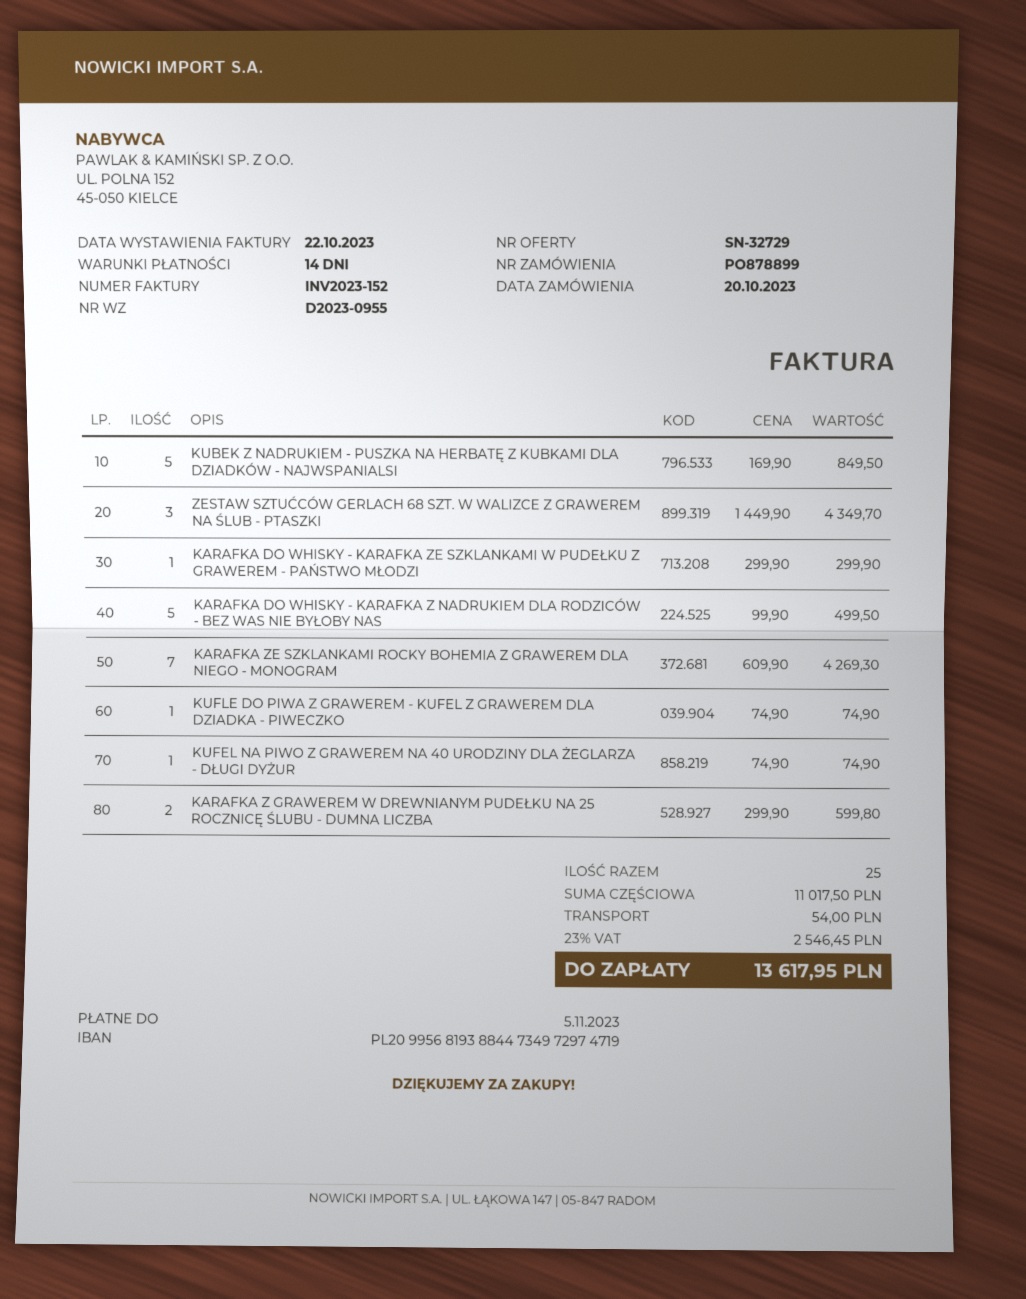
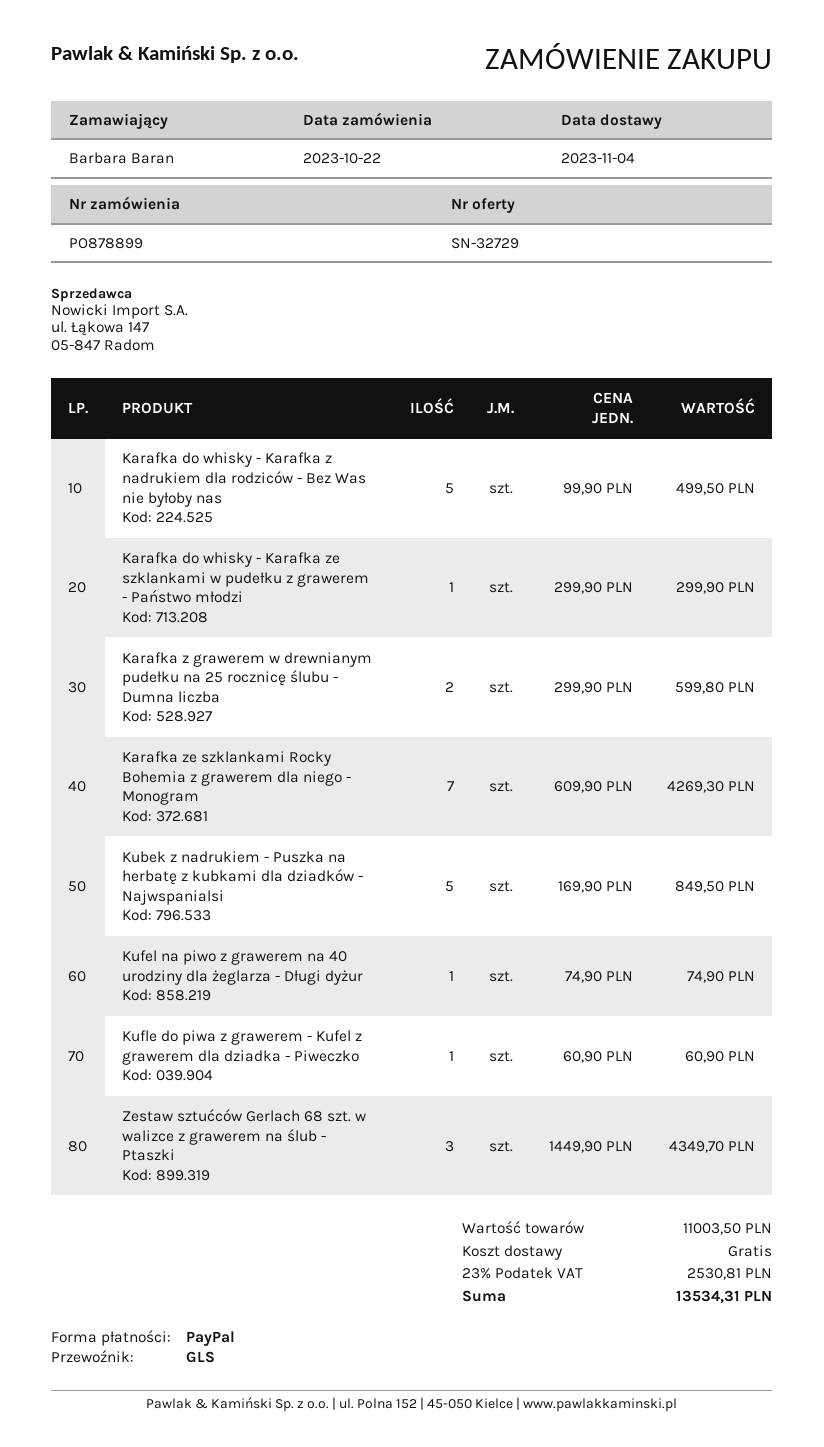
order date: 2023-10-20 -> 2023-10-22
KUFLE DO PIWA Z GRAWEREM - KUFEL Z GRAWEREM DLA DZIADKA - PIWECZKO: 1 x 74.90 = 74.90 -> 1 x 60.90 = 60.90
subtotal: 11017.50 -> 11003.50
shipping: 54.00 -> 0.00
tax: 23% = 2546.45 -> 23% = 2530.81
total: 13617.95 -> 13534.31

